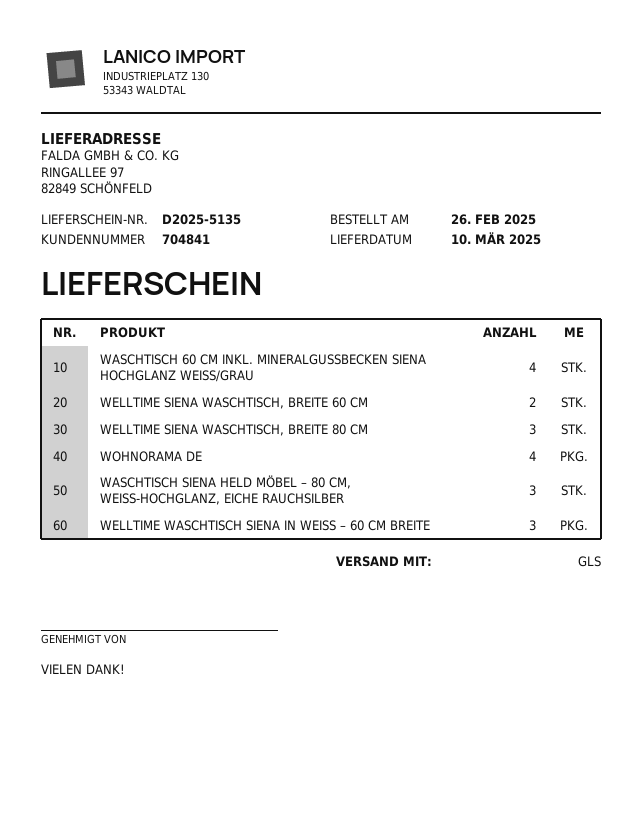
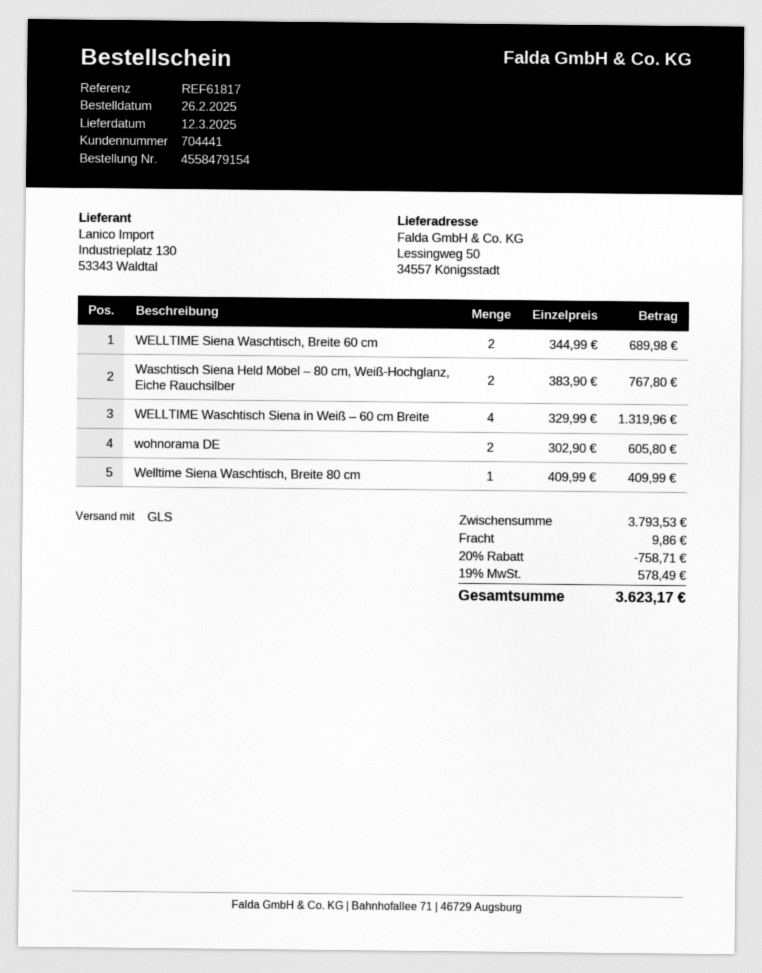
delivery date: 2025-03-10 -> 2025-03-12
customer number: 704841 -> 704441
ship to: RINGALLEE 97, 82849 SCHÖNFELD -> Lessingweg 50, 34557 Königsstadt
WASCHTISCH 60 CM INKL. MINERALGUSSBECKEN SIENA HOCHGLANZ WEISS/GRAU: 4 -> none
WELLTIME SIENA WASCHTISCH, BREITE 80 CM: 3 -> 1
WOHNORAMA DE: 4 -> 2
WASCHTISCH SIENA HELD MÖBEL – 80 CM, WEISS‑HOCHGLANZ, EICHE RAUCHSILBER: 3 -> 2
WELLTIME WASCHTISCH SIENA IN WEISS – 60 CM BREITE: 3 -> 4

